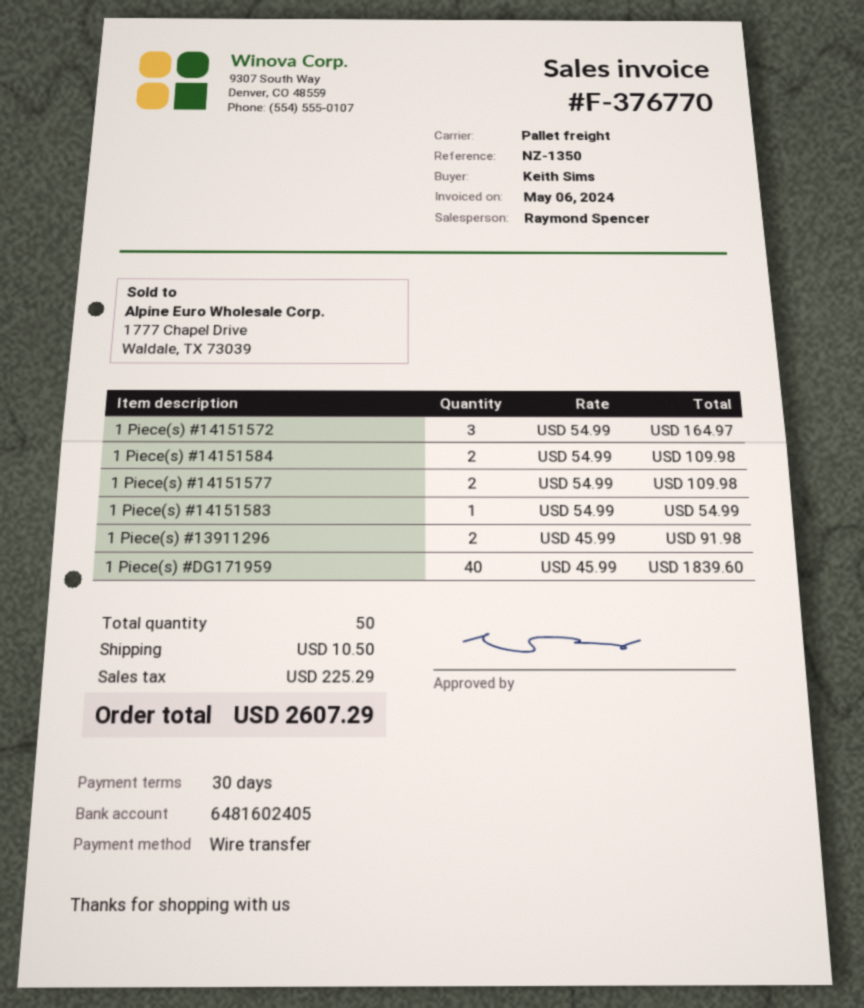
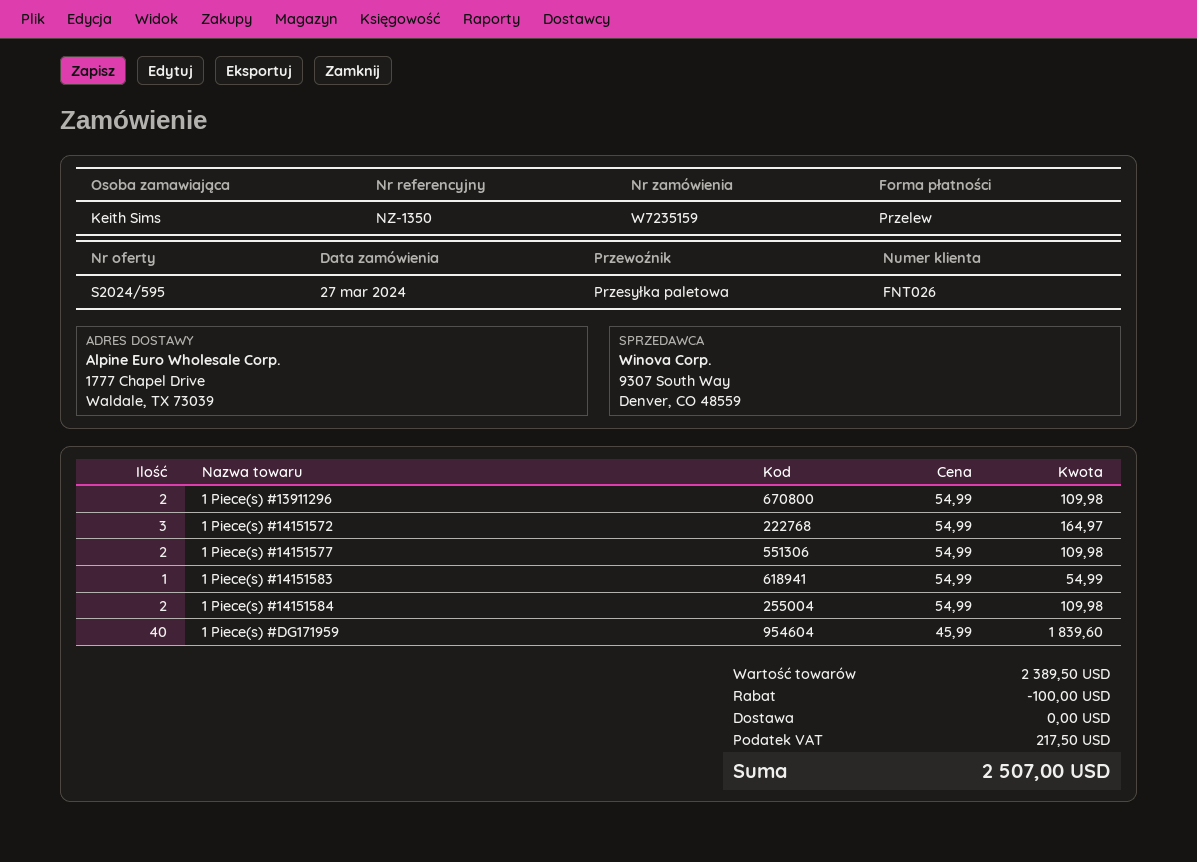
1 Piece(s) #13911296: 2 x 45.99 = 91.98 -> 2 x 54.99 = 109.98
discount: none -> 100.00
shipping: 10.50 -> 0.00
tax: 225.29 -> 217.50
total: 2607.29 -> 2507.00

